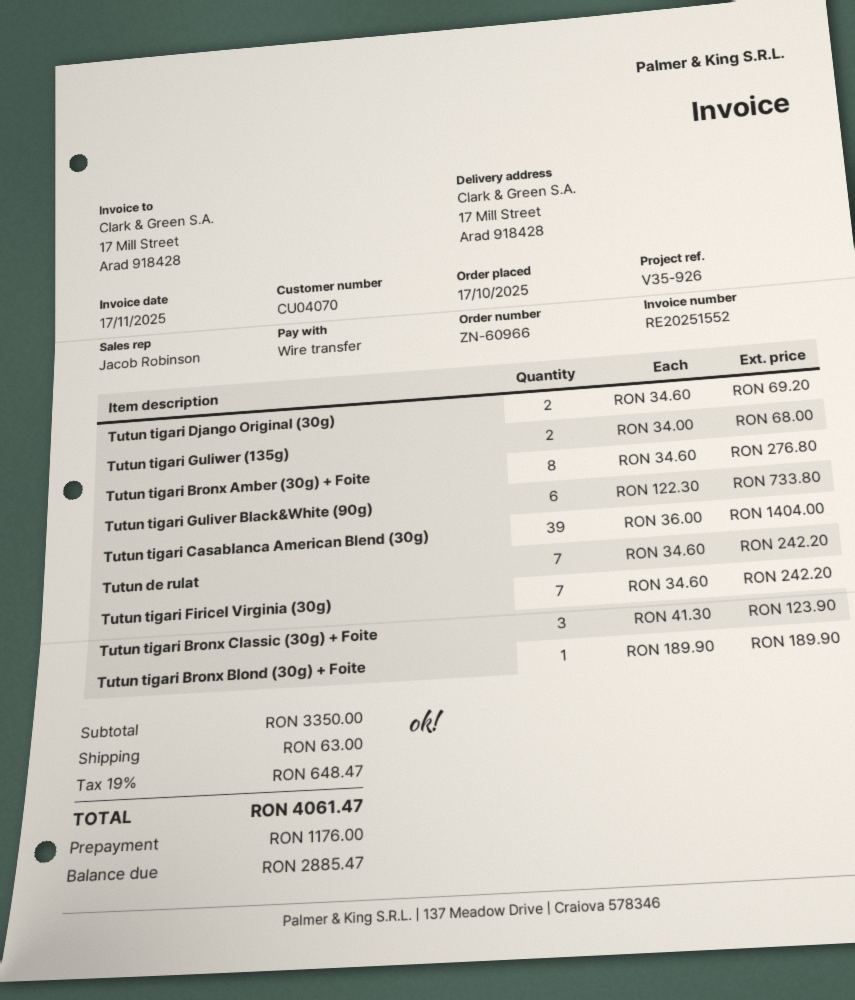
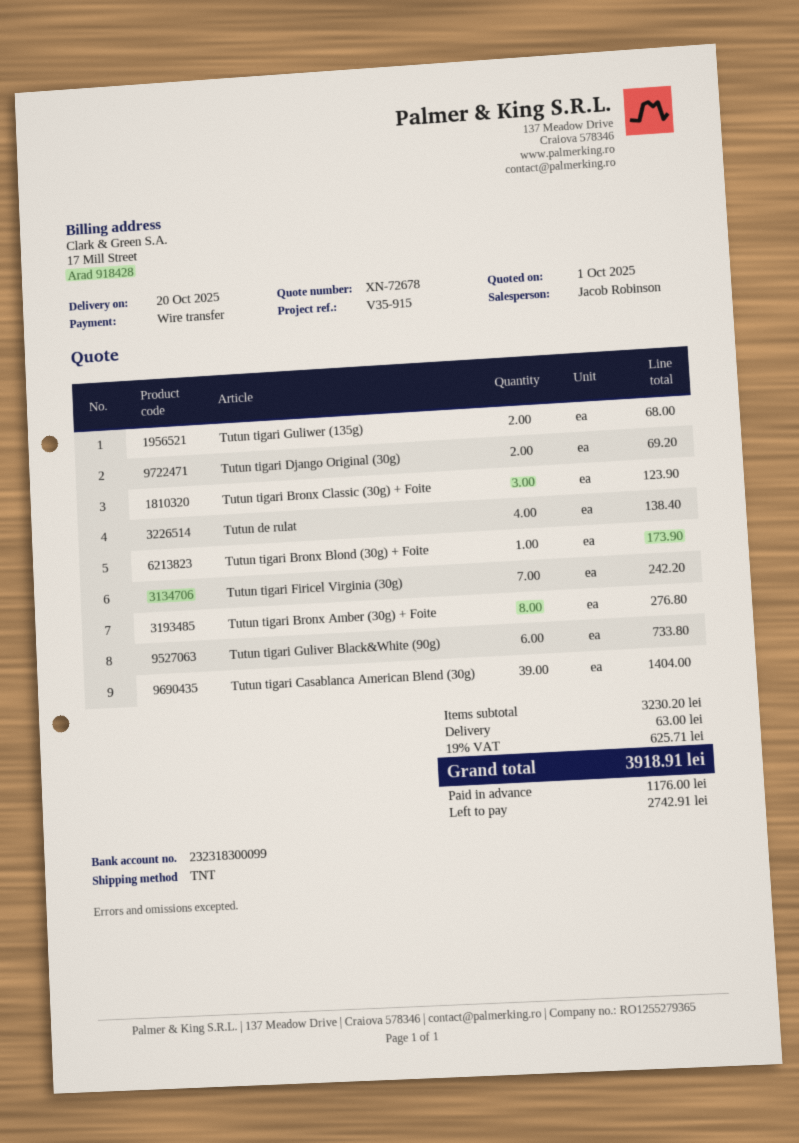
reference: V35-926 -> V35-915
Tutun de rulat: 7 for 242.20 -> 4 for 138.40
Tutun tigari Bronx Blond (30g) + Foite: 1 for 189.90 -> 1 for 173.90
subtotal: 3350.00 -> 3230.20
tax: 19% = 648.47 -> 19% = 625.71
total: 4061.47 -> 3918.91
balance: 2885.47 -> 2742.91

